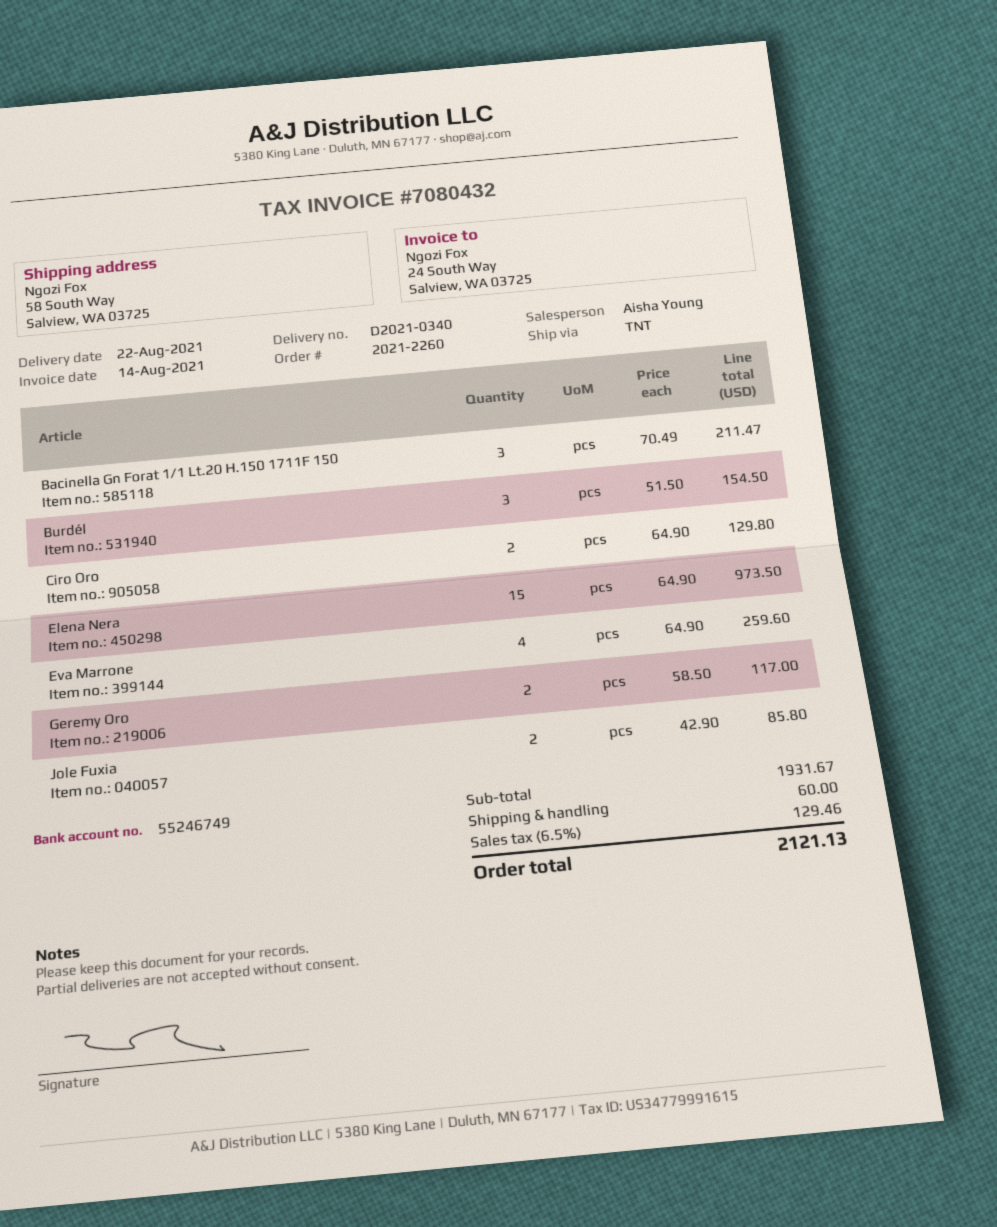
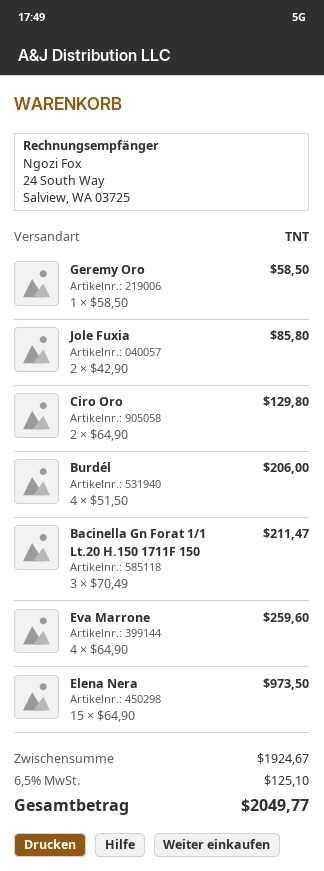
Burdél: 3 x 51.50 = 154.50 -> 4 x 51.50 = 206.00
Geremy Oro: 2 x 58.50 = 117.00 -> 1 x 58.50 = 58.50
subtotal: 1931.67 -> 1924.67
shipping: 60.00 -> none
tax: 6.5% = 129.46 -> 6.5% = 125.10
total: 2121.13 -> 2049.77

